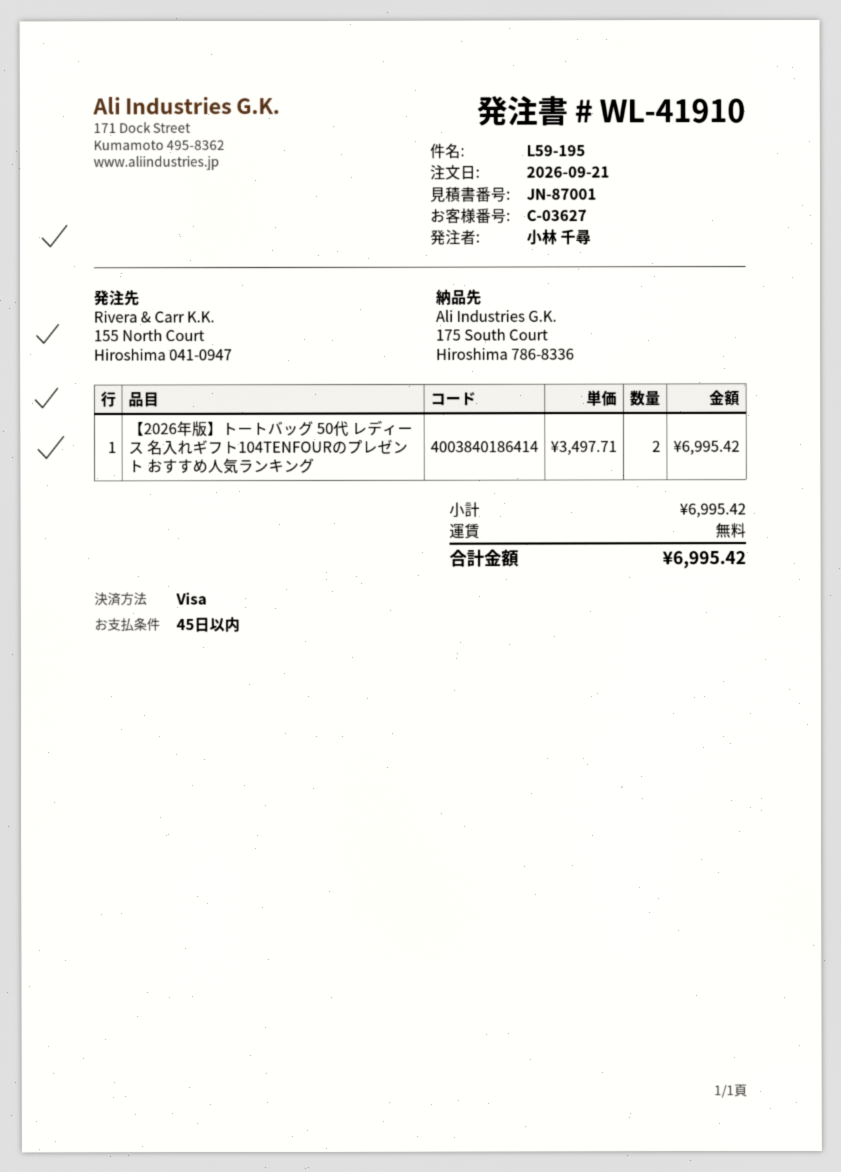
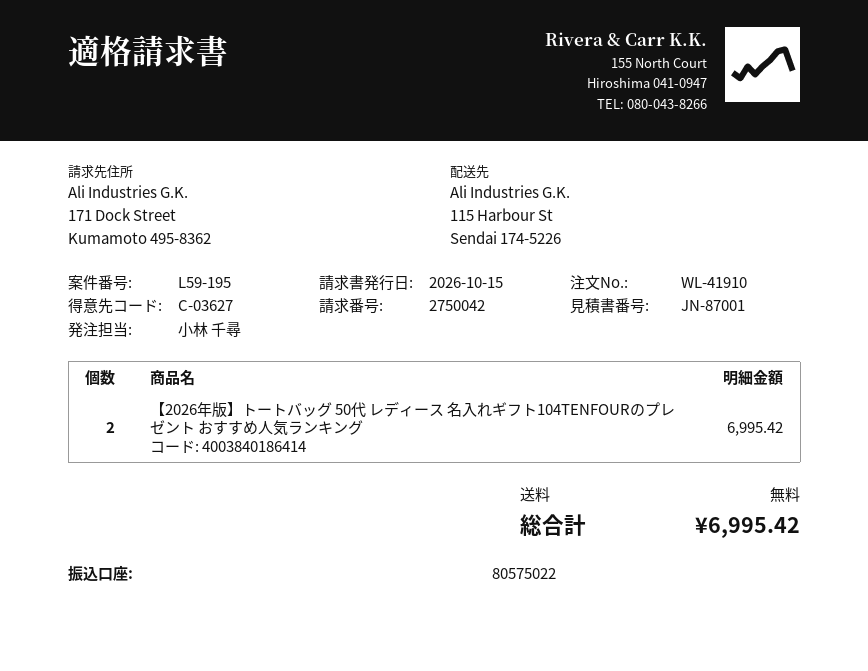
ship to: 175 South Court, Hiroshima 786-8336 -> 115 Harbour St, Sendai 174-5226

